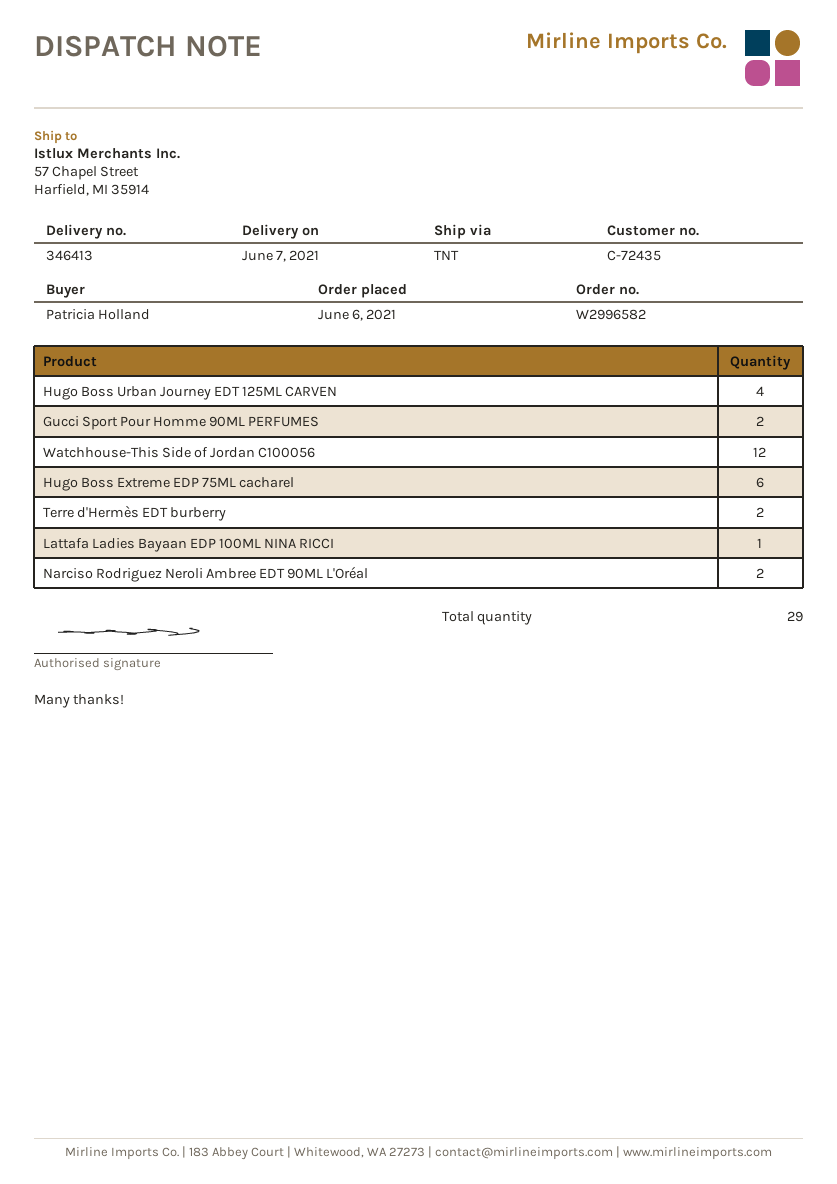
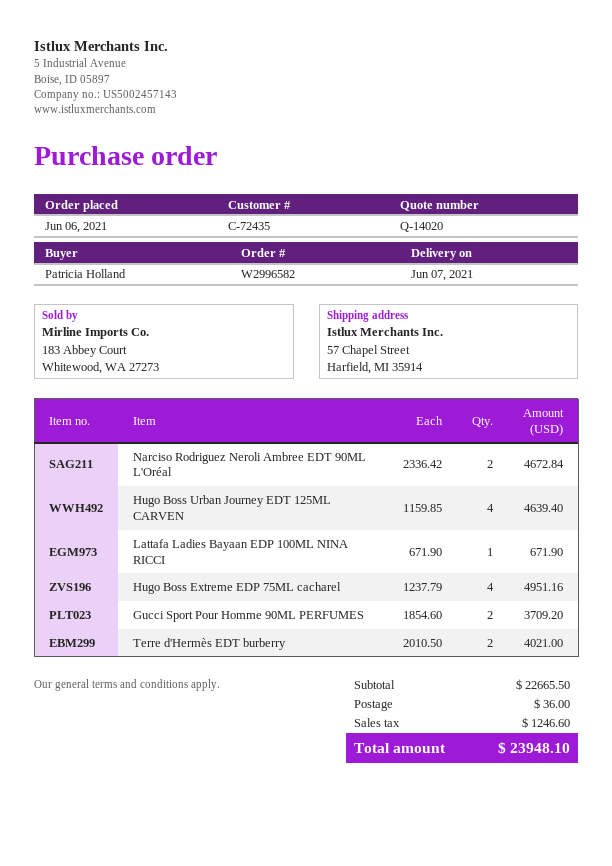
Watchhouse-This Side of Jordan C100056: 12 -> none
Hugo Boss Extreme EDP 75ML cacharel: 6 -> 4

